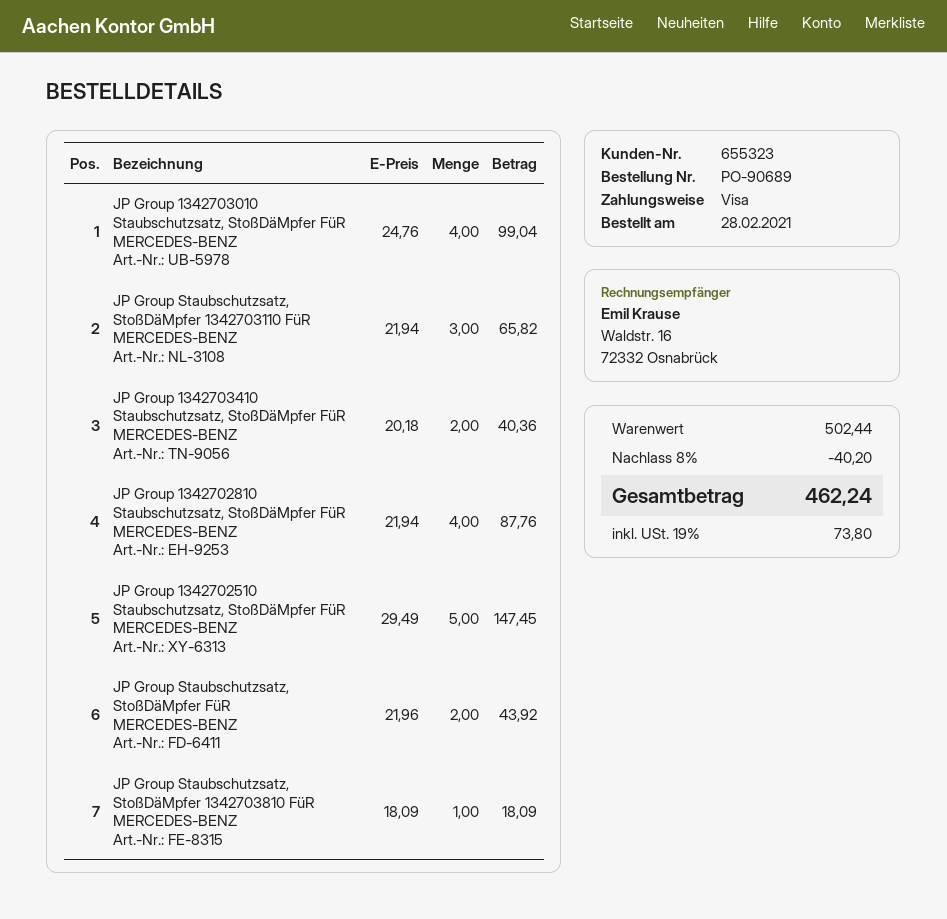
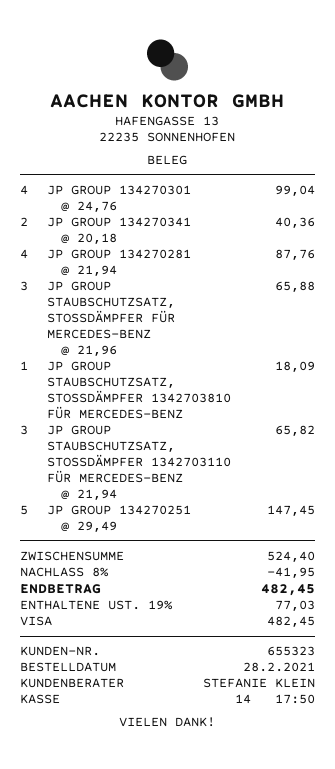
JP Group Staubschutzsatz, StoßDäMpfer FüR MERCEDES-BENZ: 2 x 21.96 = 43.92 -> 3 x 21.96 = 65.88
subtotal: 502.44 -> 524.40
discount: 8% = 40.20 -> 8% = 41.95
tax: 19% = 73.80 -> 19% = 77.03
total: 462.24 -> 482.45

